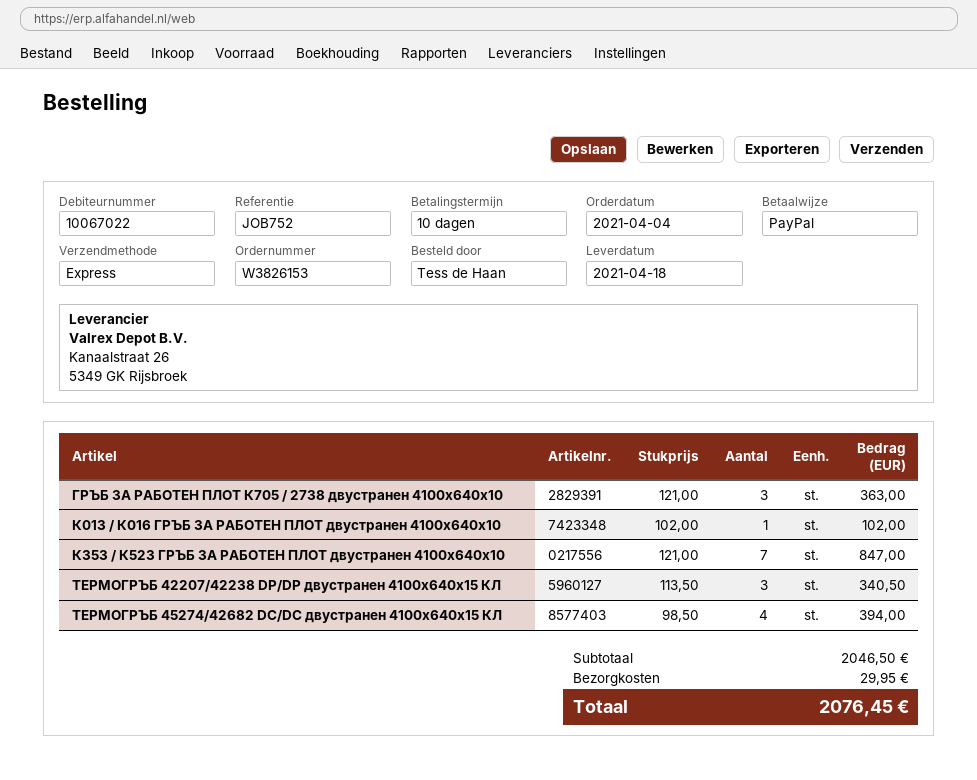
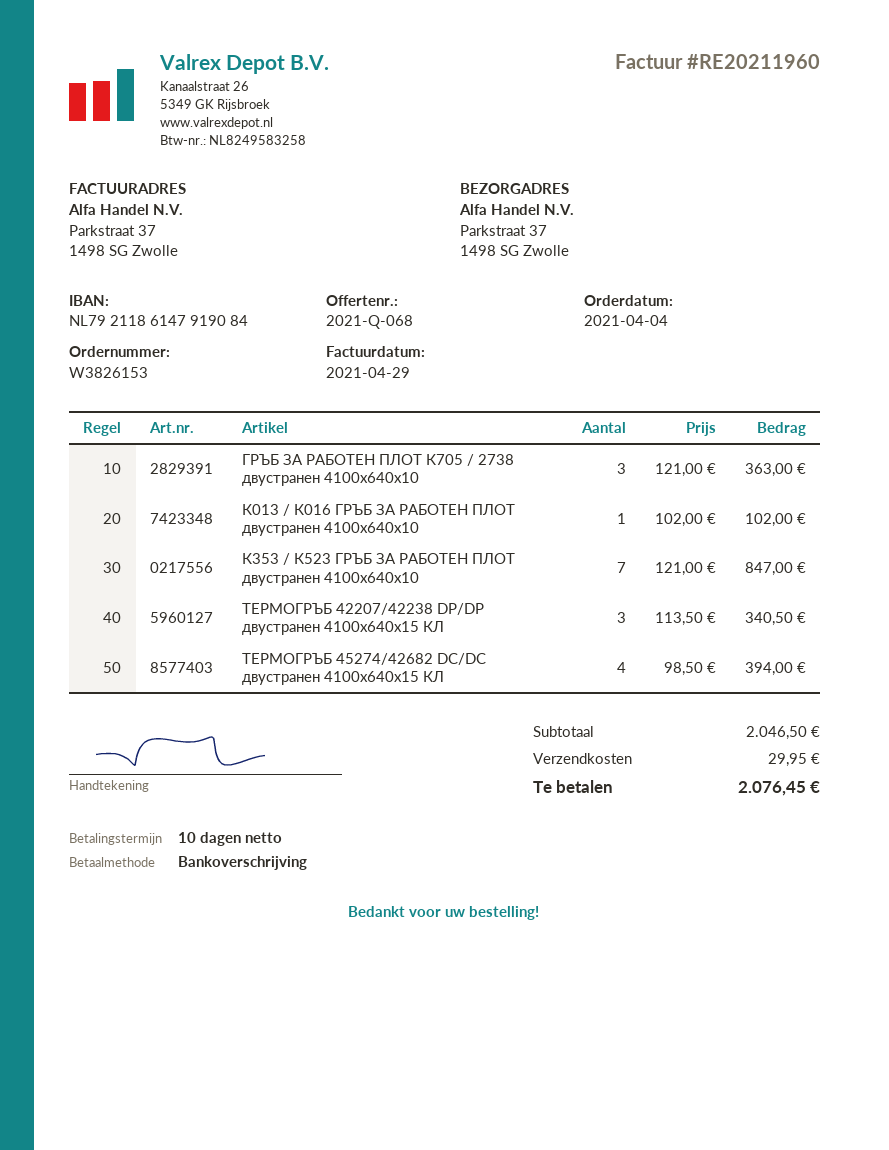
payment method: PayPal -> bank transfer

